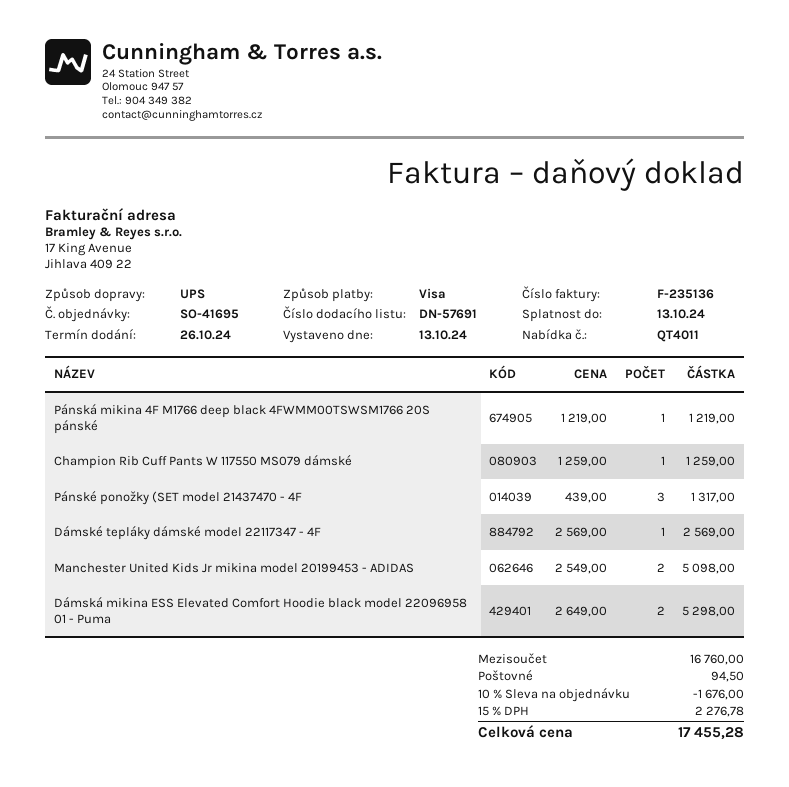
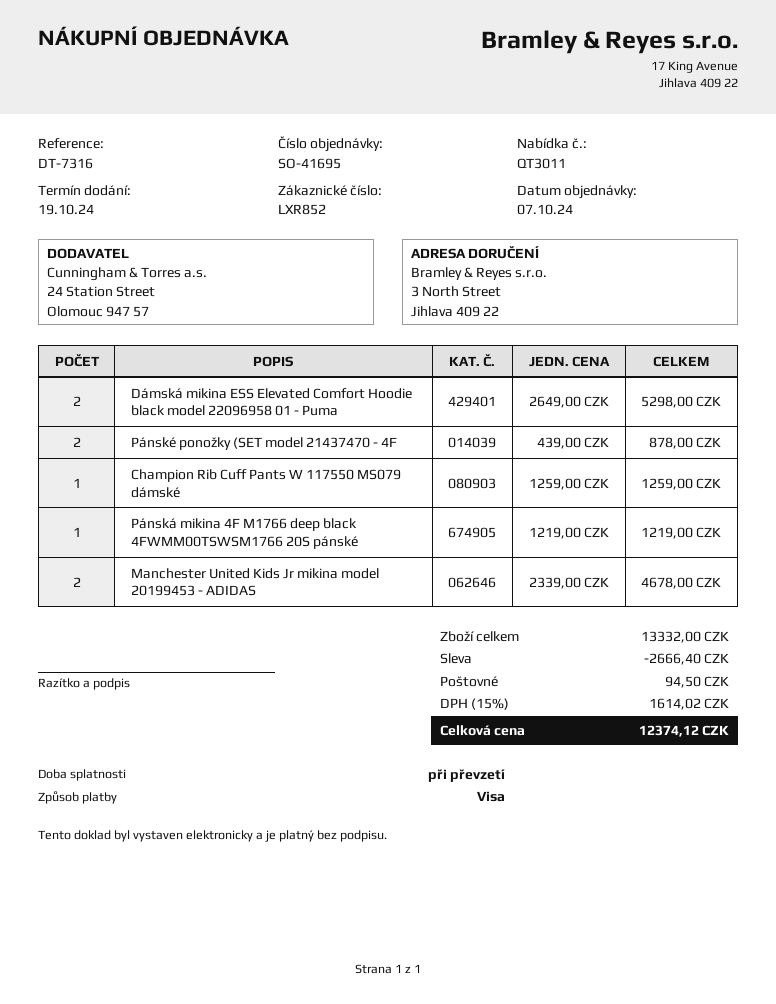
quote number: QT4011 -> QT3011
delivery date: 2024-10-26 -> 2024-10-19
Pánské ponožky (SET model 21437470 - 4F: 3 x 439.00 = 1317.00 -> 2 x 439.00 = 878.00
Dámské tepláky dámské model 22117347 - 4F: 1 x 2569.00 = 2569.00 -> none
Manchester United Kids Jr mikina model 20199453 - ADIDAS: 2 x 2549.00 = 5098.00 -> 2 x 2339.00 = 4678.00
subtotal: 16760.00 -> 13332.00
discount: 1676.00 -> 2666.40
tax: 15% = 2276.78 -> 15% = 1614.02
total: 17455.28 -> 12374.12

